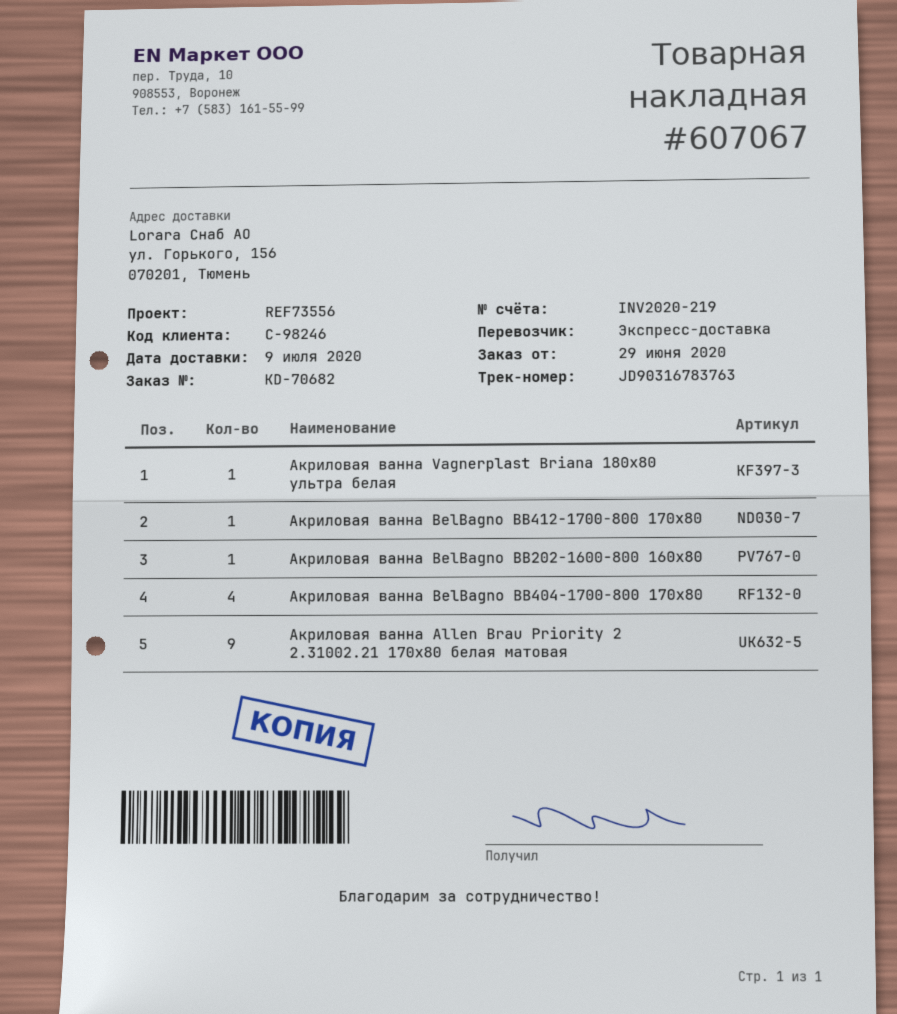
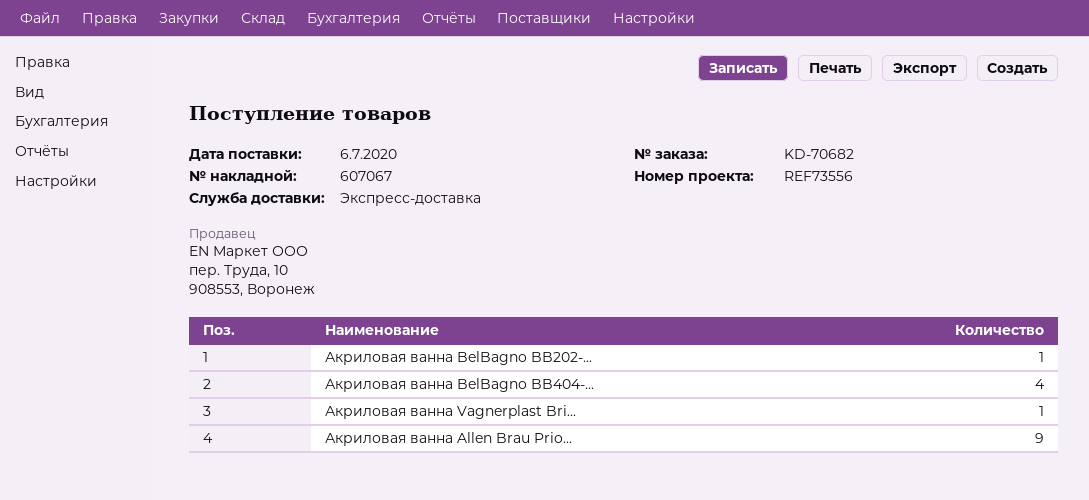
delivery date: 2020-07-09 -> 2020-07-06
Акриловая ванна BelBagno BB412-1700-800 170x80: 1 -> none

